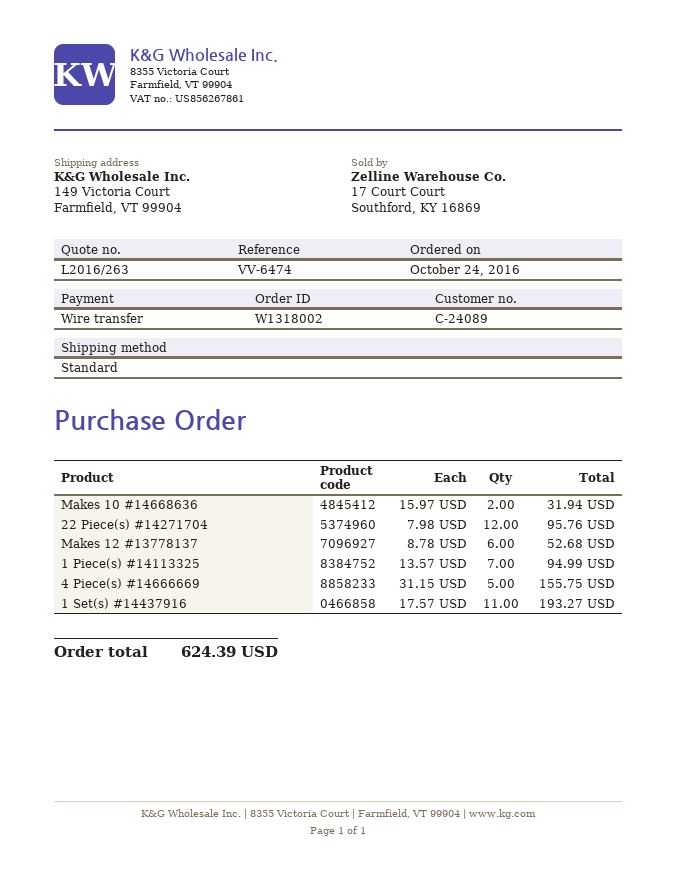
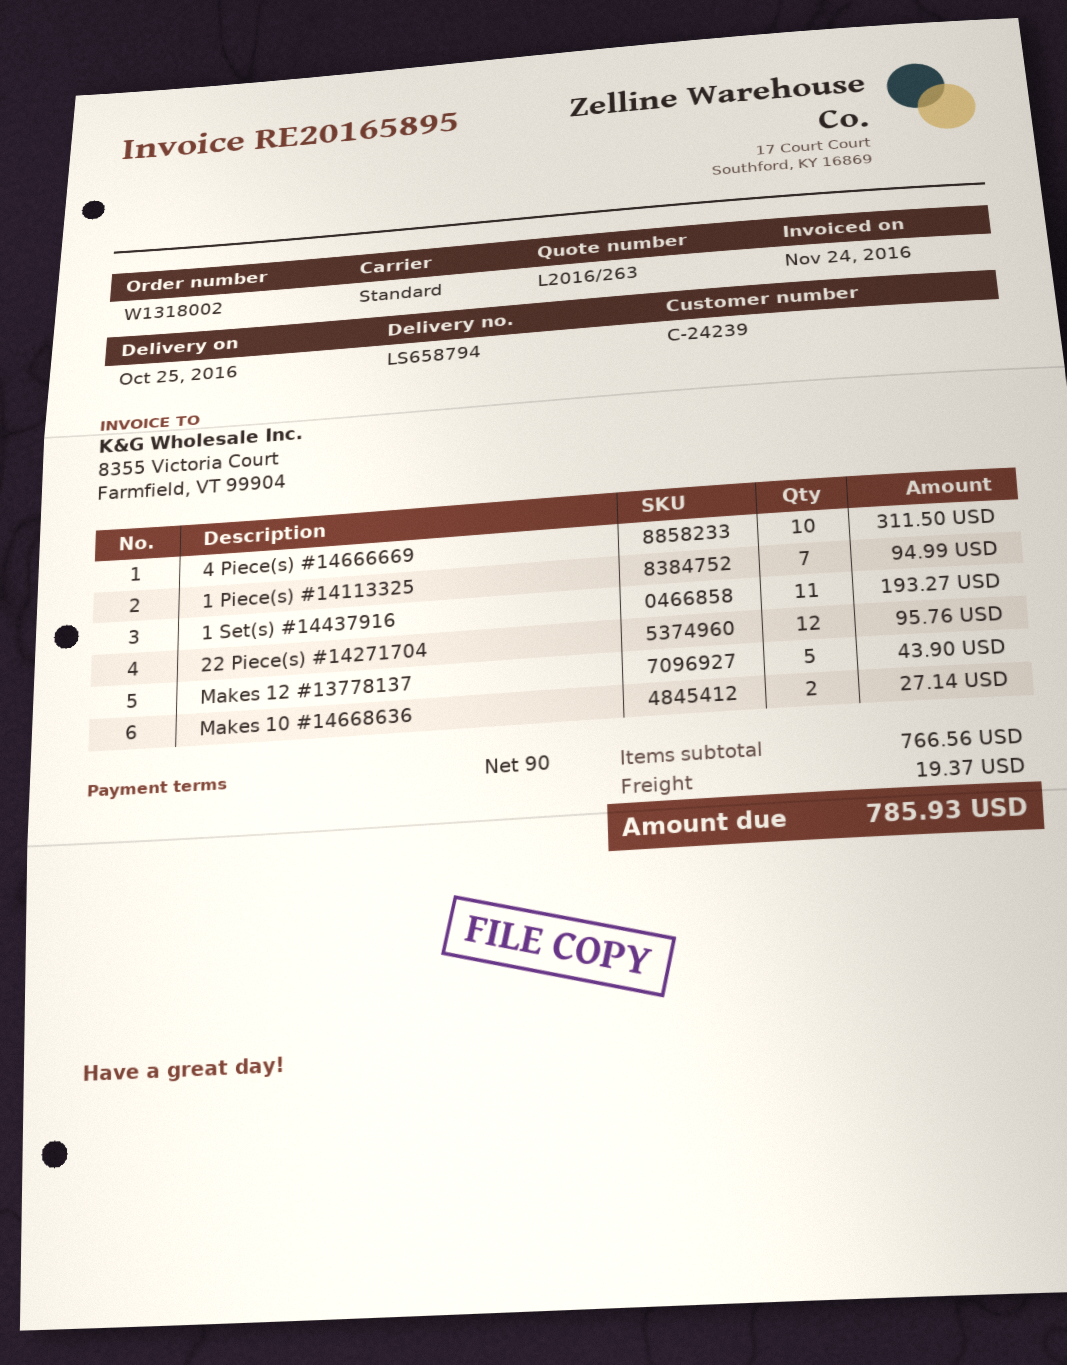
customer number: C-24089 -> C-24239
Makes 10 #14668636: 2 for 31.94 -> 2 for 27.14
Makes 12 #13778137: 6 for 52.68 -> 5 for 43.90
4 Piece(s) #14666669: 5 for 155.75 -> 10 for 311.50
shipping: none -> 19.37
total: 624.39 -> 785.93

